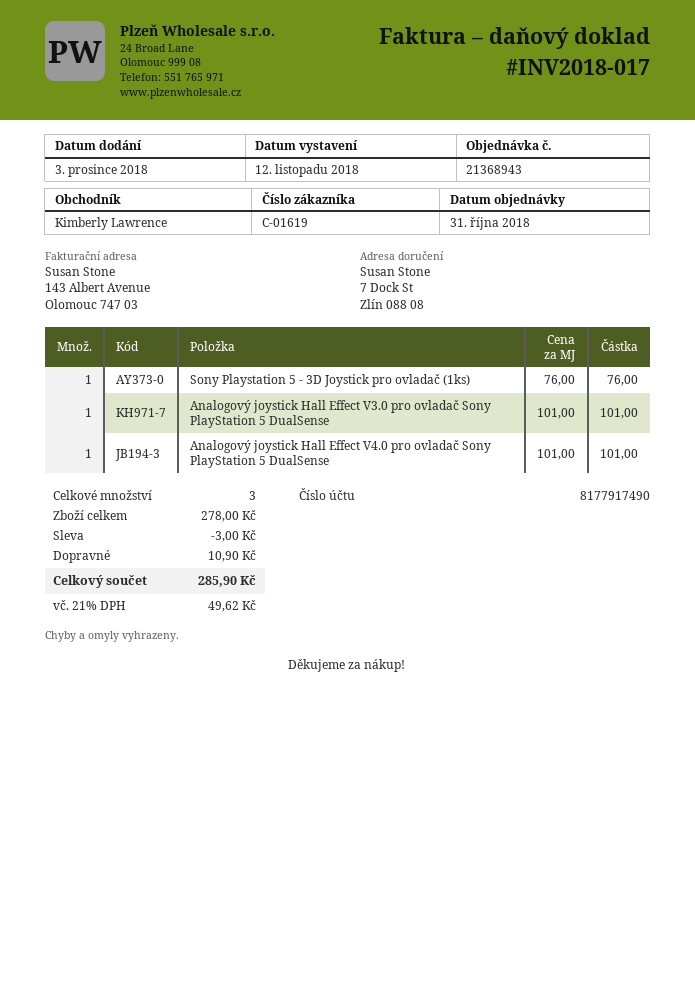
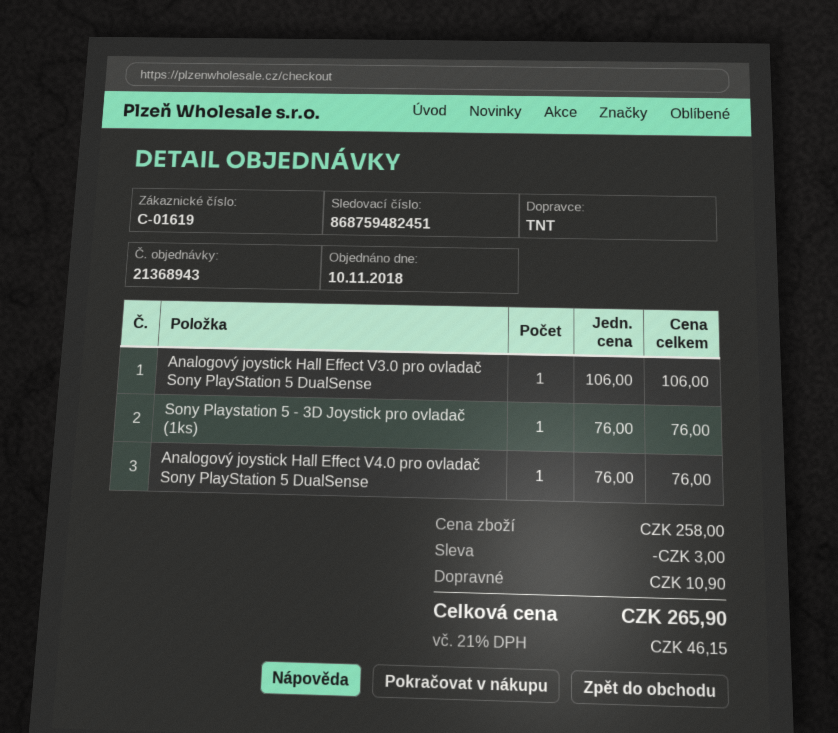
order date: 2018-10-31 -> 2018-11-10
Analogový joystick Hall Effect V3.0 pro ovladač Sony PlayStation 5 DualSense: 1 x 101.00 = 101.00 -> 1 x 106.00 = 106.00
Analogový joystick Hall Effect V4.0 pro ovladač Sony PlayStation 5 DualSense: 1 x 101.00 = 101.00 -> 1 x 76.00 = 76.00
subtotal: 278.00 -> 258.00
tax: 21% = 49.62 -> 21% = 46.15
total: 285.90 -> 265.90

